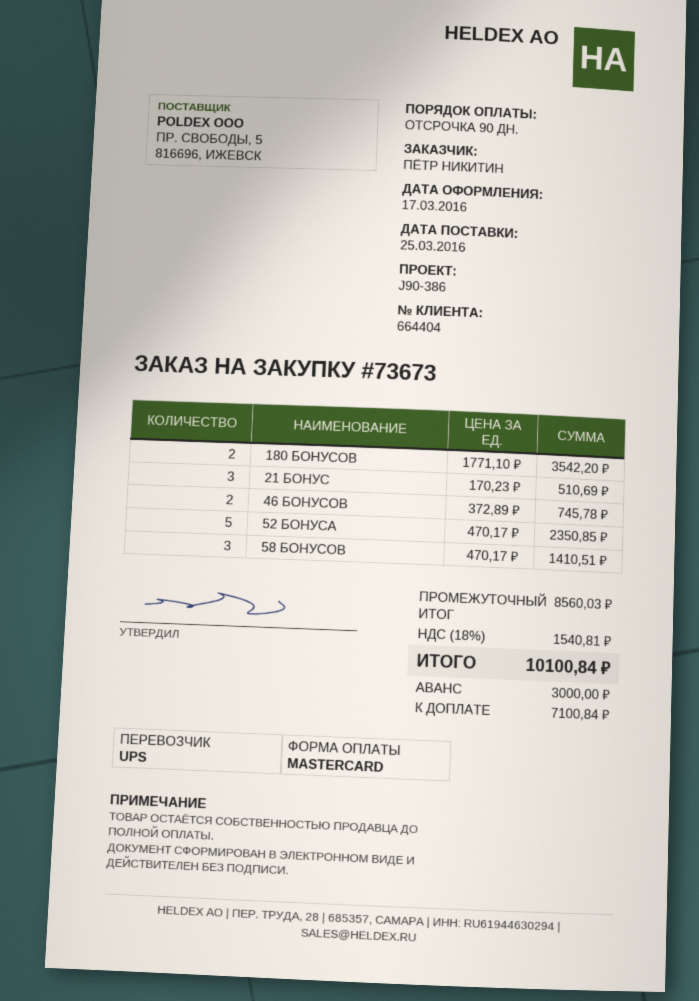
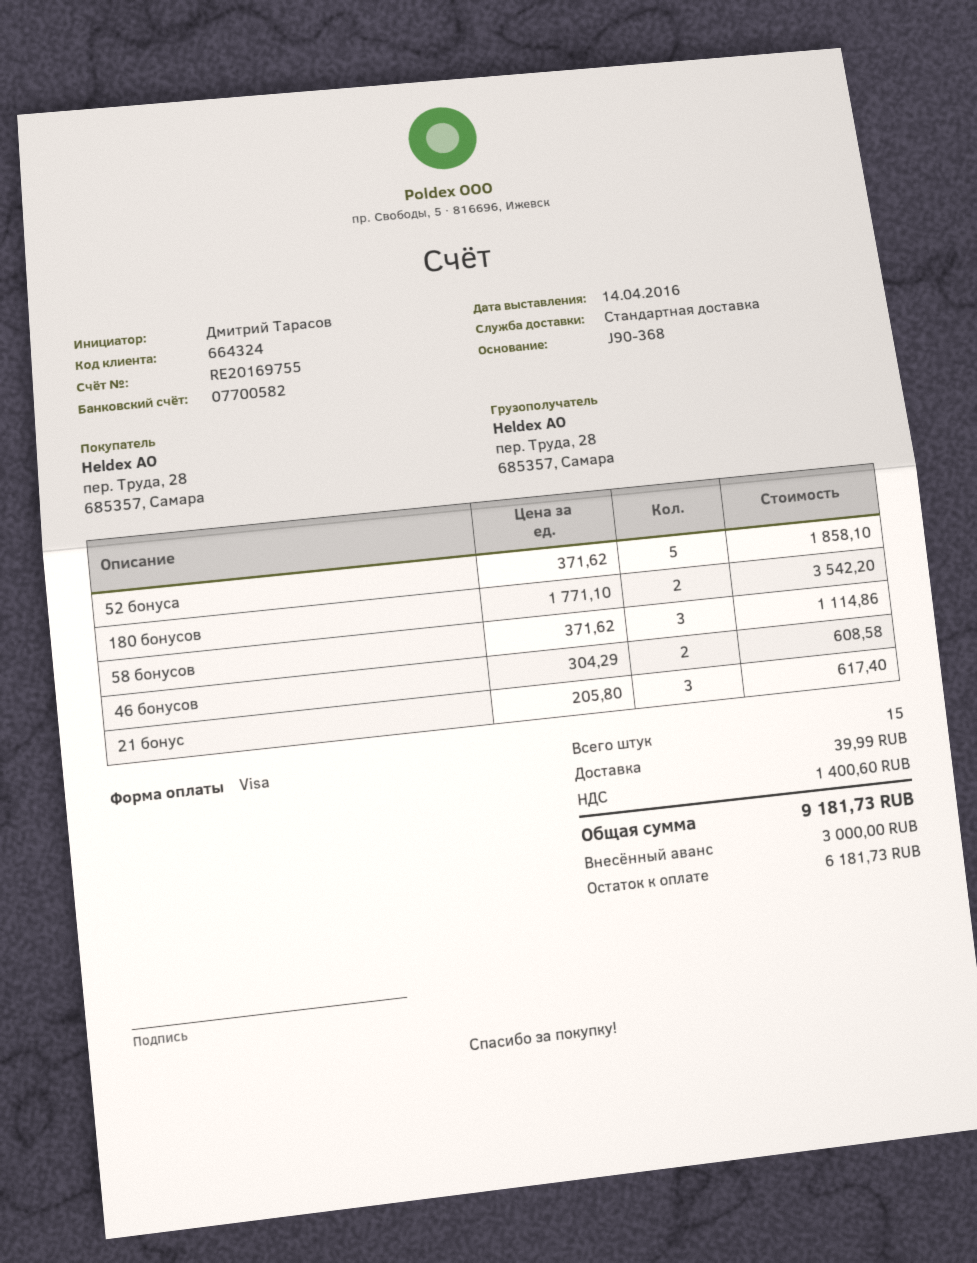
customer number: 664404 -> 664324
reference: J90-386 -> J90-368
ordered by: ПЁТР НИКИТИН -> Дмитрий Тарасов
payment method: Mastercard -> Visa
shipping method: UPS -> standard
21 БОНУС: 3 x 170.23 = 510.69 -> 3 x 205.80 = 617.40
46 БОНУСОВ: 2 x 372.89 = 745.78 -> 2 x 304.29 = 608.58
52 БОНУСА: 5 x 470.17 = 2350.85 -> 5 x 371.62 = 1858.10
58 БОНУСОВ: 3 x 470.17 = 1410.51 -> 3 x 371.62 = 1114.86
shipping: none -> 39.99
tax: 1540.81 -> 1400.60
total: 10100.84 -> 9181.73
balance: 7100.84 -> 6181.73

